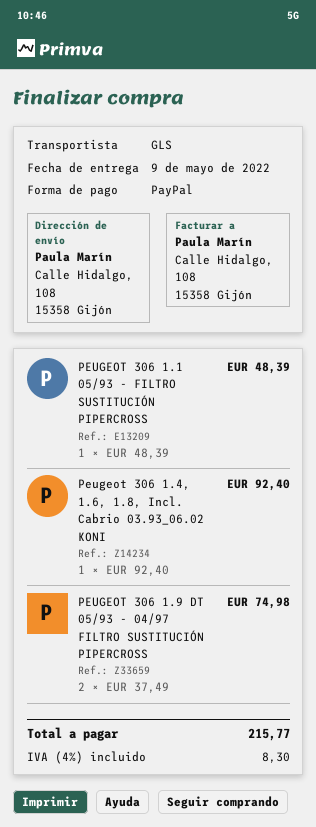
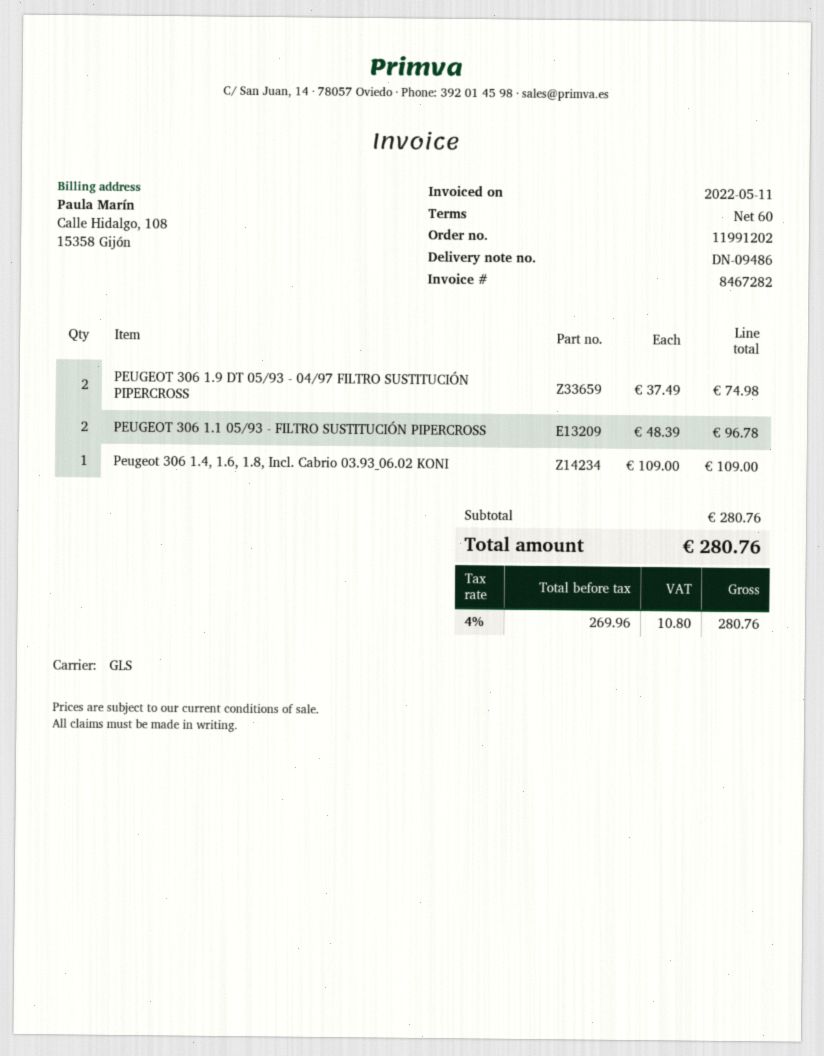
PEUGEOT 306 1.1 05/93 - FILTRO SUSTITUCIÓN PIPERCROSS: 1 x 48.39 = 48.39 -> 2 x 48.39 = 96.78
Peugeot 306 1.4, 1.6, 1.8, Incl. Cabrio 03.93_06.02 KONI: 1 x 92.40 = 92.40 -> 1 x 109.00 = 109.00
tax: 4% = 8.30 -> 4% = 10.80
total: 215.77 -> 280.76

